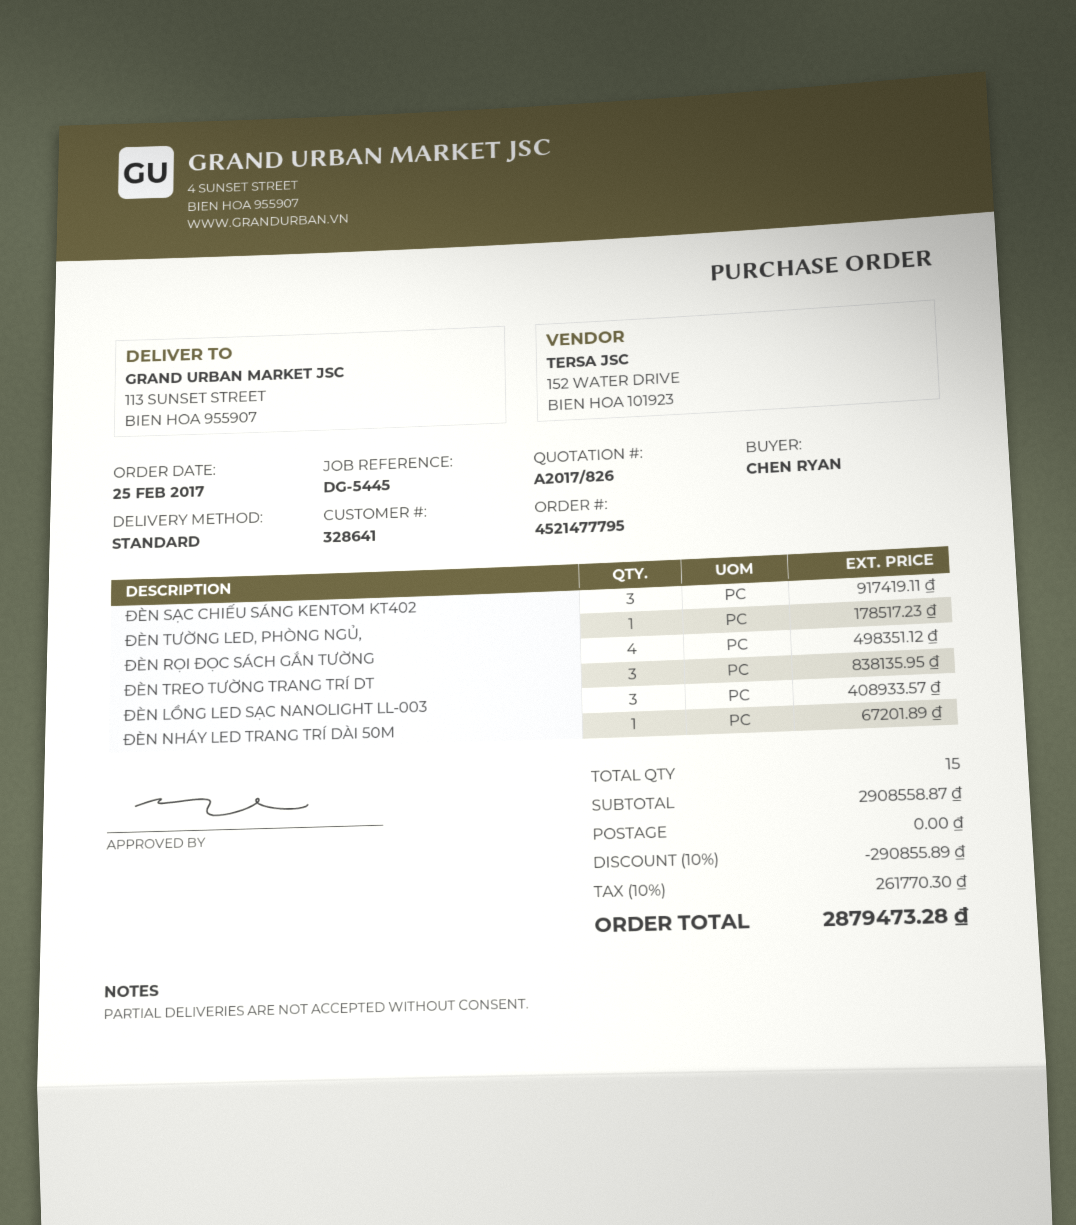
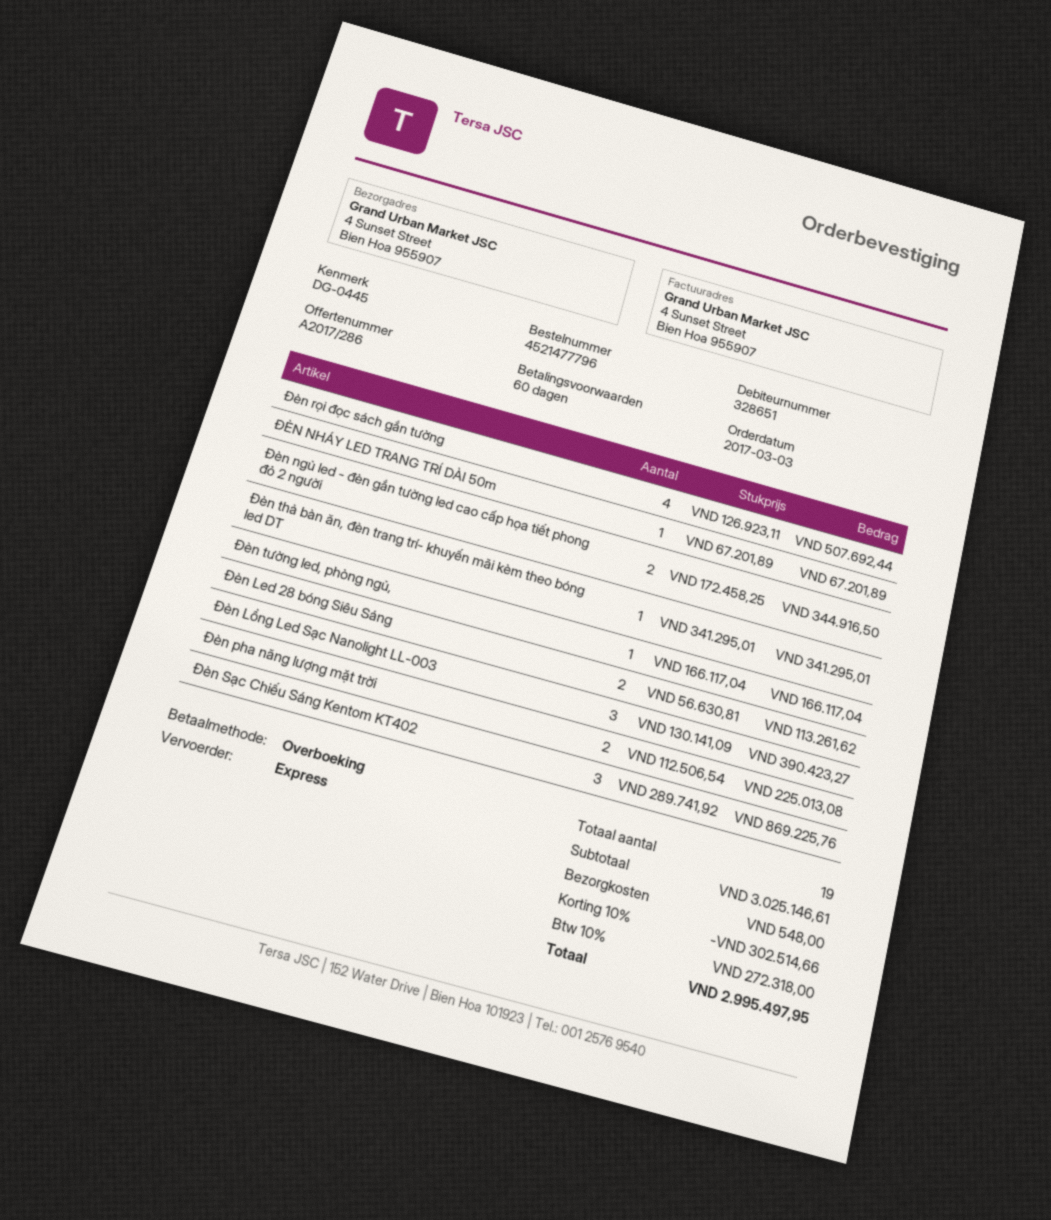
quote number: A2017/826 -> A2017/286
order number: 4521477795 -> 4521477796
order date: 2017-02-25 -> 2017-03-03
customer number: 328641 -> 328651
reference: DG-5445 -> DG-0445
shipping method: standard -> express
ship to: 113 SUNSET STREET, BIEN HOA 955907 -> 4 Sunset Street, Bien Hoa 955907
ĐÈN SẠC CHIẾU SÁNG KENTOM KT402: 3 for 917419.11 -> 3 for 869225.76
ĐÈN TƯỜNG LED, PHÒNG NGỦ,: 1 for 178517.23 -> 1 for 166117.04
ĐÈN RỌI ĐỌC SÁCH GẮN TƯỜNG: 4 for 498351.12 -> 4 for 507692.44
ĐÈN TREO TƯỜNG TRANG TRÍ DT: 3 for 838135.95 -> none
ĐÈN LỒNG LED SẠC NANOLIGHT LL-003: 3 for 408933.57 -> 3 for 390423.27
Đèn ngủ led - đèn gắn tường led cao cấp họa tiết phong đỏ 2 người: none -> 2 for 344916.50
Đèn thả bàn ăn, đèn trang trí- khuyến mãi kèm theo bóng led DT: none -> 1 for 341295.01
Đèn Led 28 bóng Siêu Sáng: none -> 2 for 113261.62
Đèn pha năng lượng mặt trời: none -> 2 for 225013.08
total quantity: 15 -> 19
subtotal: 2908558.87 -> 3025146.61
discount: 10% = 290855.89 -> 10% = 302514.66
shipping: 0.00 -> 548.00
tax: 10% = 261770.30 -> 10% = 272318.00
total: 2879473.28 -> 2995497.95

